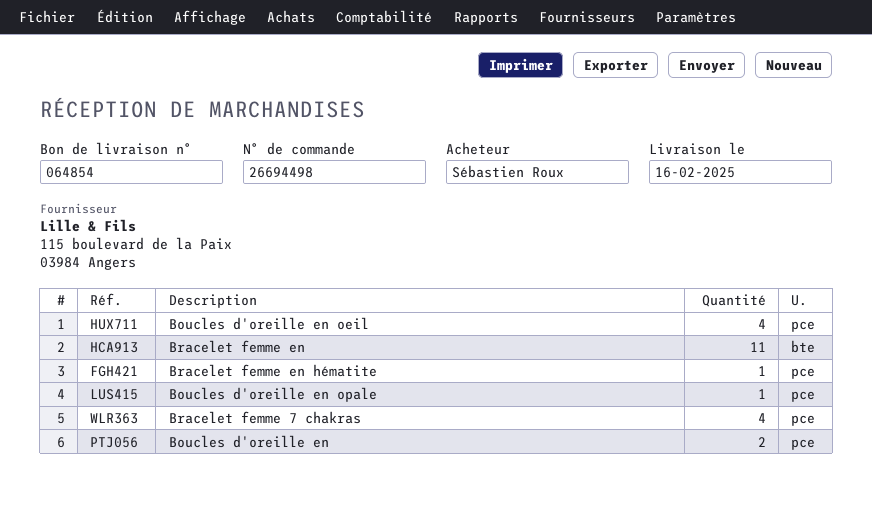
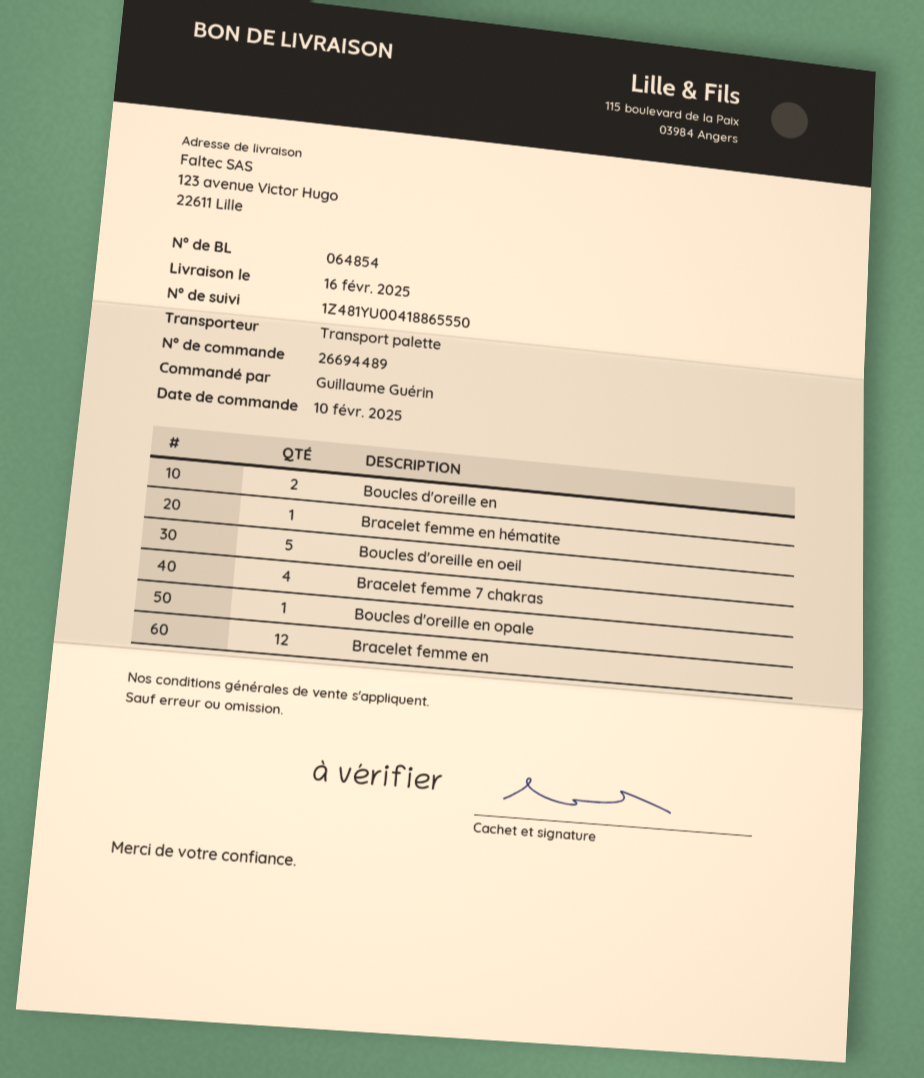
order number: 26694498 -> 26694489
ordered by: Sébastien Roux -> Guillaume Guérin
Boucles d'oreille en oeil: 4 -> 5
Bracelet femme en: 11 -> 12

